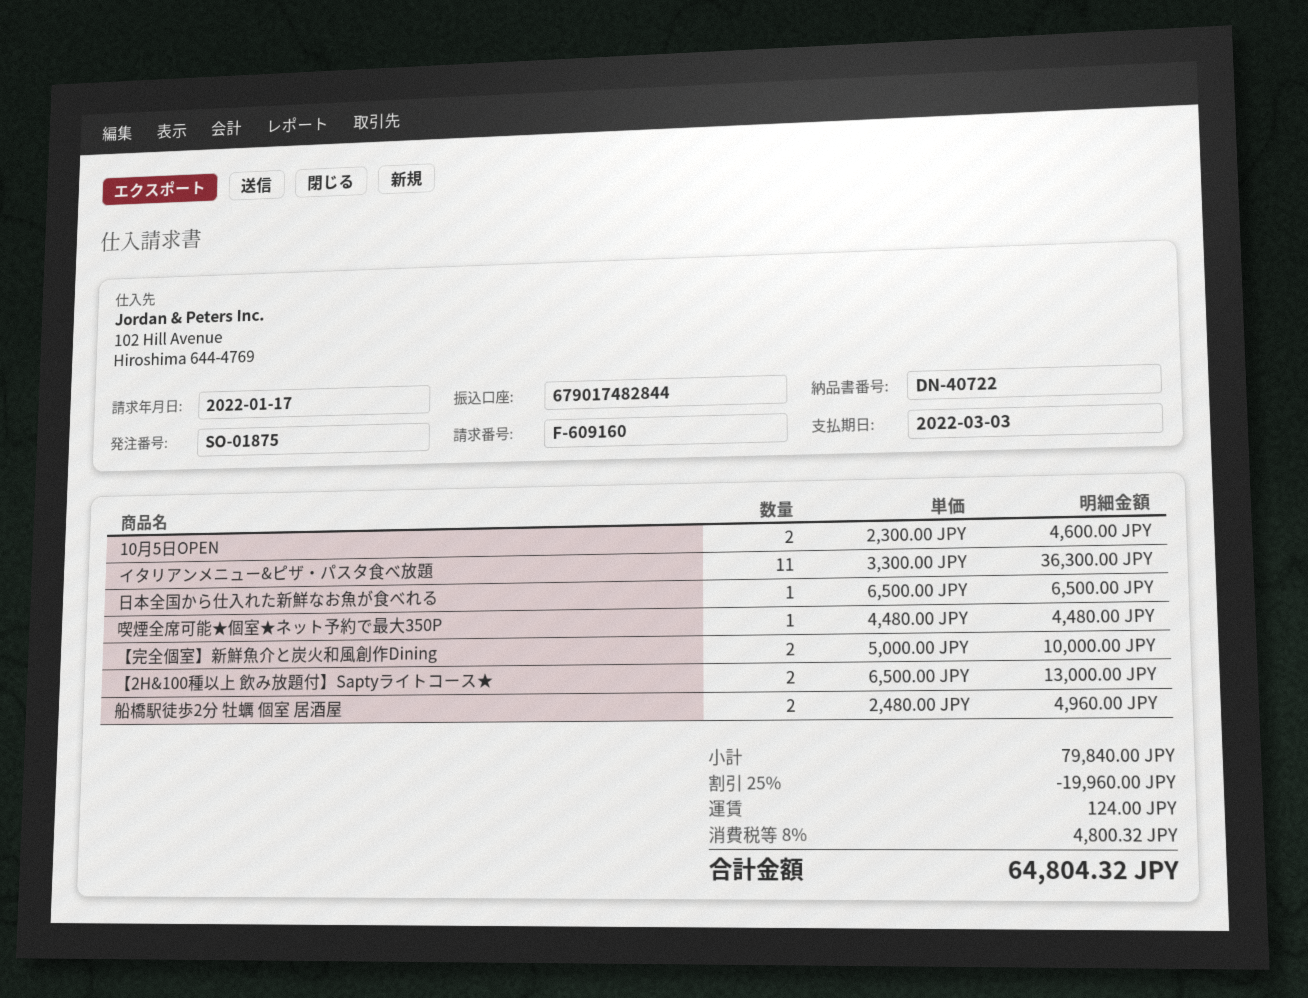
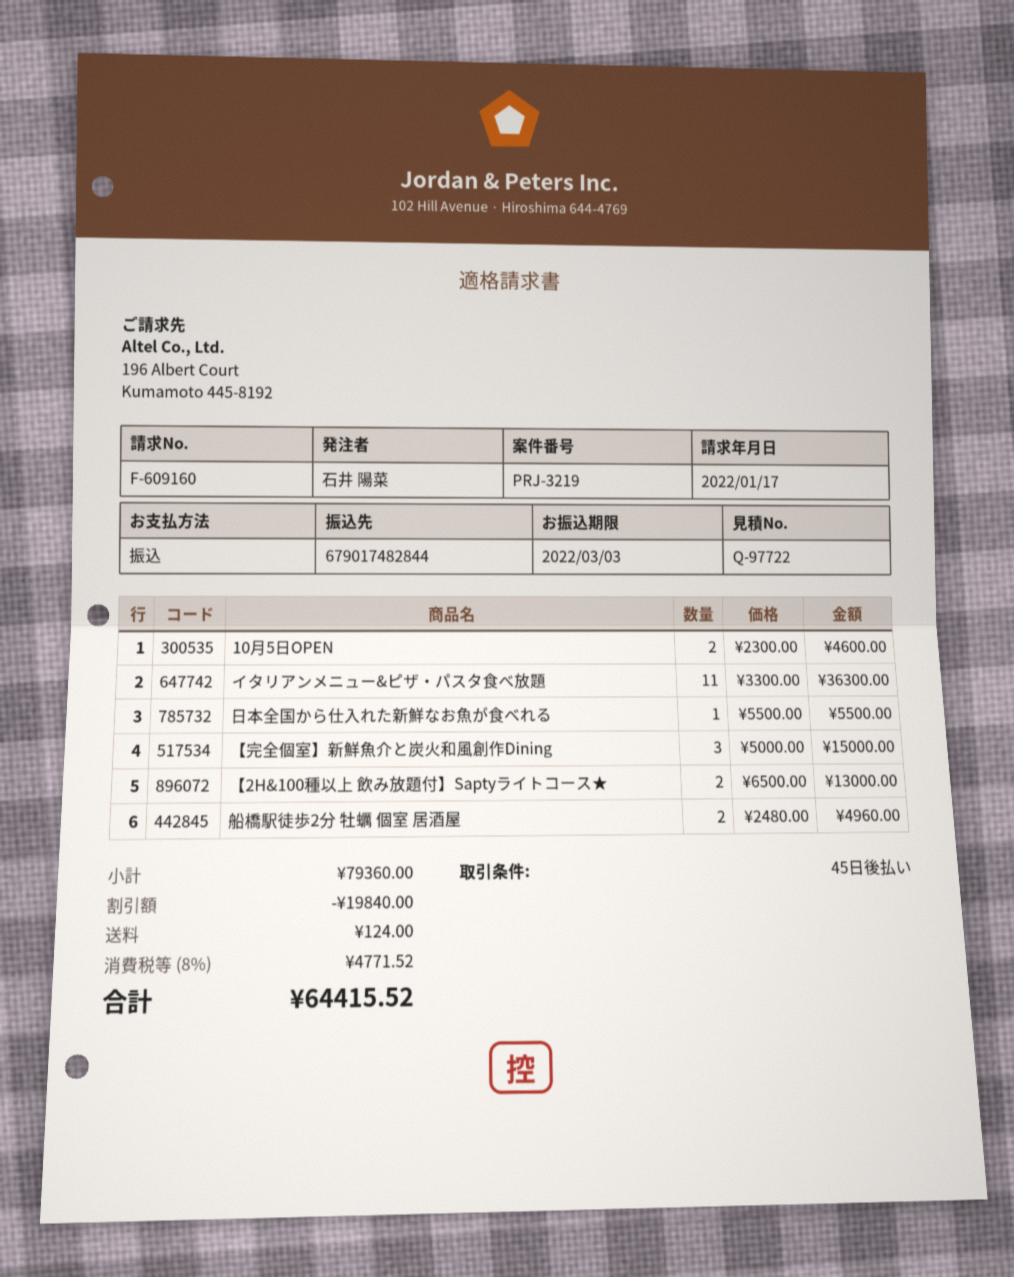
日本全国から仕入れた新鮮なお魚が食べれる: 1 x 6500.00 = 6500.00 -> 1 x 5500.00 = 5500.00
喫煙全席可能★個室★ネット予約で最大350P: 1 x 4480.00 = 4480.00 -> none
【完全個室】新鮮魚介と炭火和風創作Dining: 2 x 5000.00 = 10000.00 -> 3 x 5000.00 = 15000.00
subtotal: 79840.00 -> 79360.00
discount: 19960.00 -> 19840.00
tax: 8% = 4800.32 -> 8% = 4771.52
total: 64804.32 -> 64415.52

